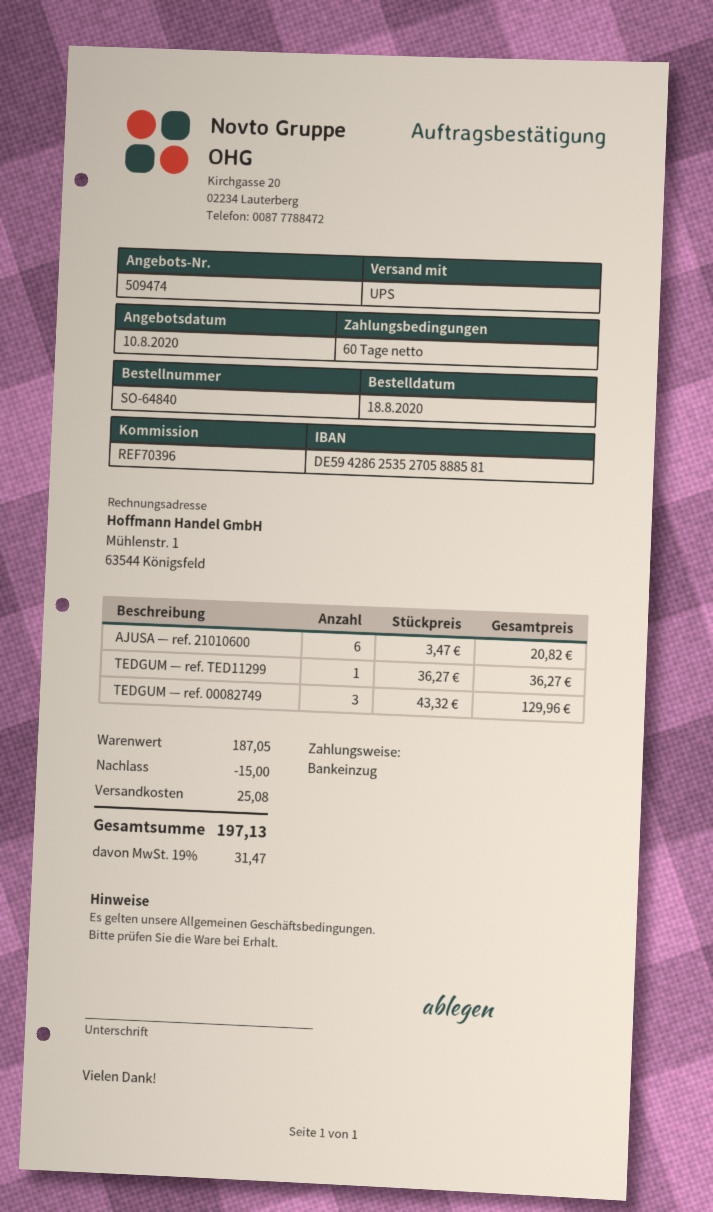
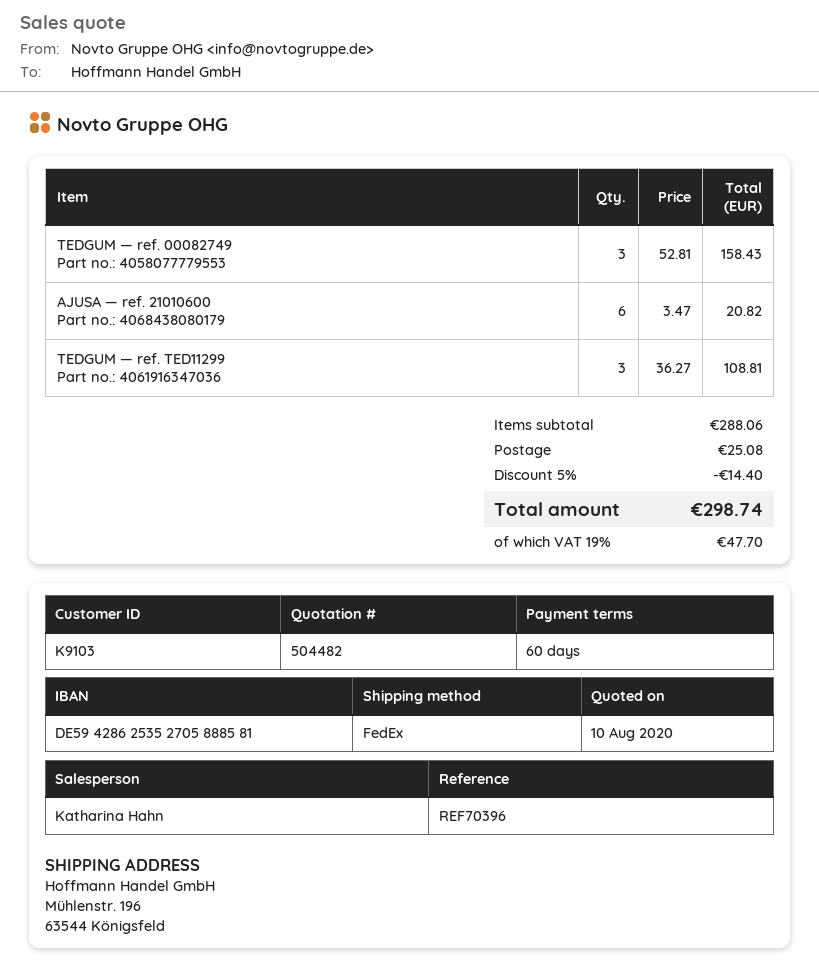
quote number: 509474 -> 504482
shipping method: UPS -> FedEx
TEDGUM — ref. TED11299: 1 x 36.27 = 36.27 -> 3 x 36.27 = 108.81
TEDGUM — ref. 00082749: 3 x 43.32 = 129.96 -> 3 x 52.81 = 158.43
subtotal: 187.05 -> 288.06
discount: 15.00 -> 14.40
tax: 19% = 31.47 -> 19% = 47.70
total: 197.13 -> 298.74

